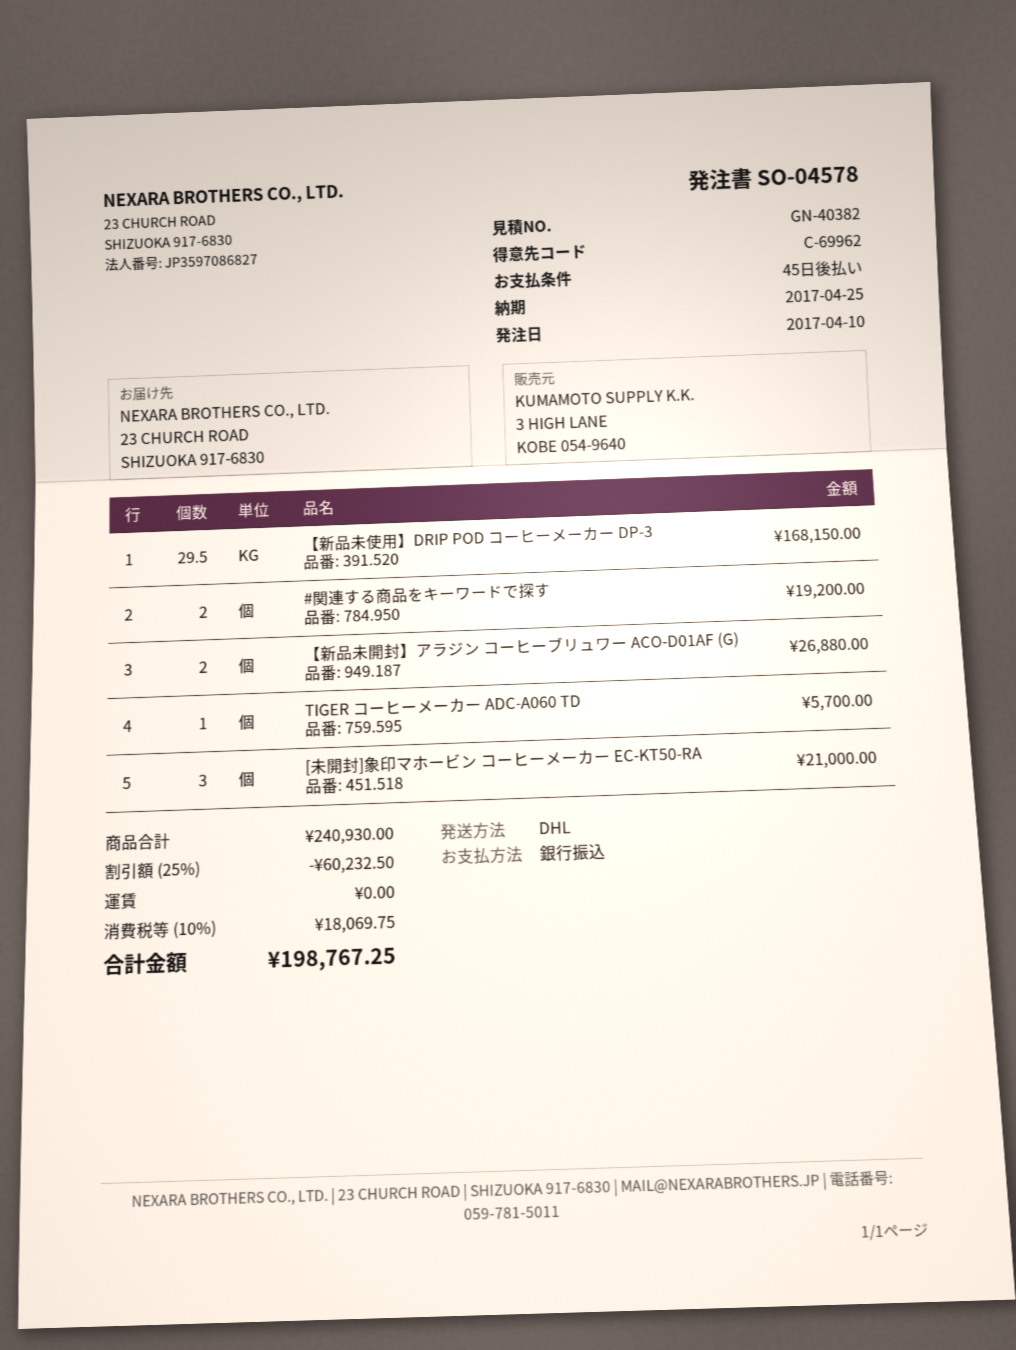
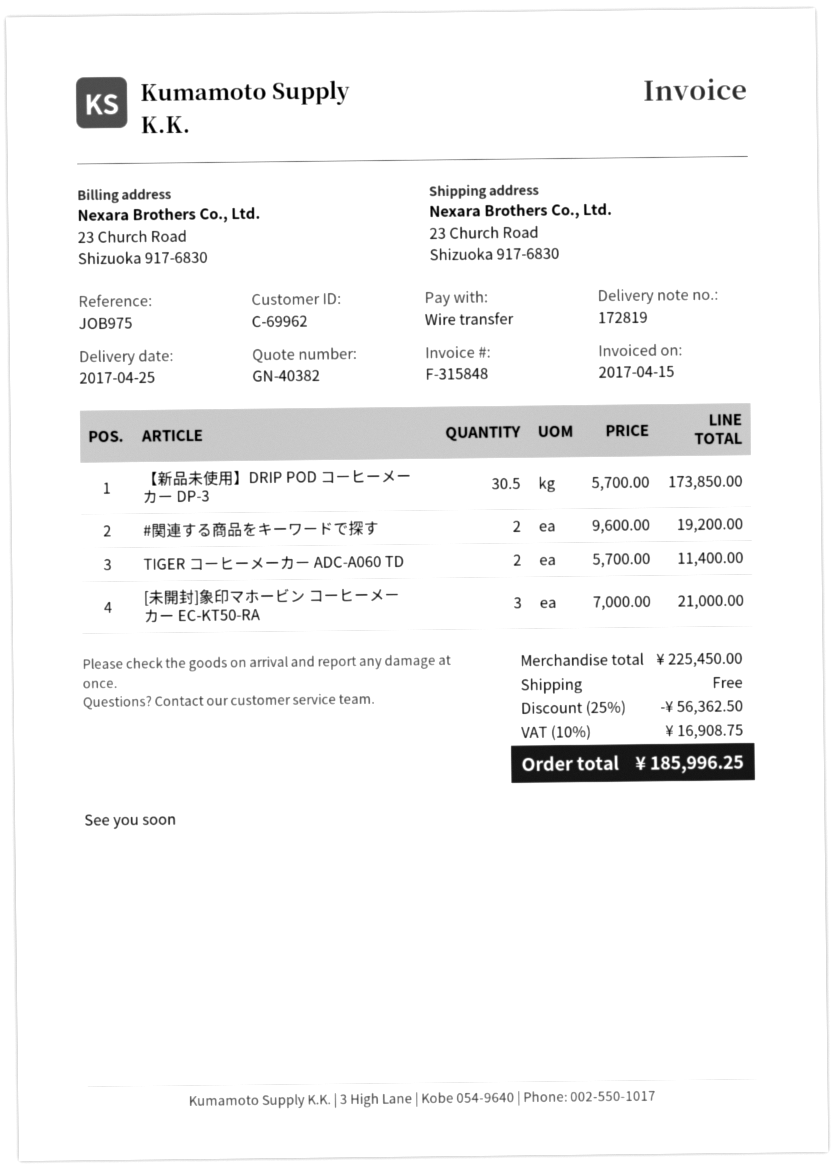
【新品未使用】DRIP POD コーヒーメーカー DP-3: 29.5 for 168150.00 -> 30.5 for 173850.00
【新品未開封】アラジン コーヒーブリュワー ACO-D01AF (G): 2 for 26880.00 -> none
TIGER コーヒーメーカー ADC-A060 TD: 1 for 5700.00 -> 2 for 11400.00
subtotal: 240930.00 -> 225450.00
discount: 25% = 60232.50 -> 25% = 56362.50
tax: 10% = 18069.75 -> 10% = 16908.75
total: 198767.25 -> 185996.25

